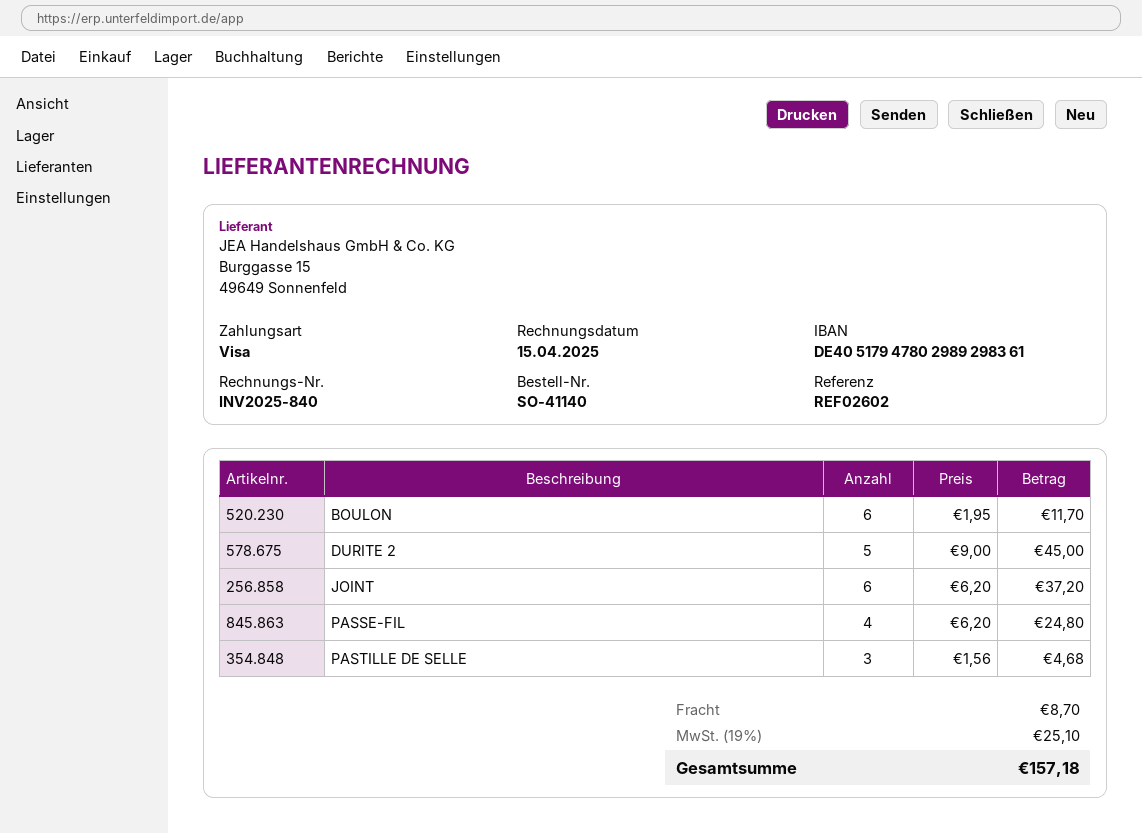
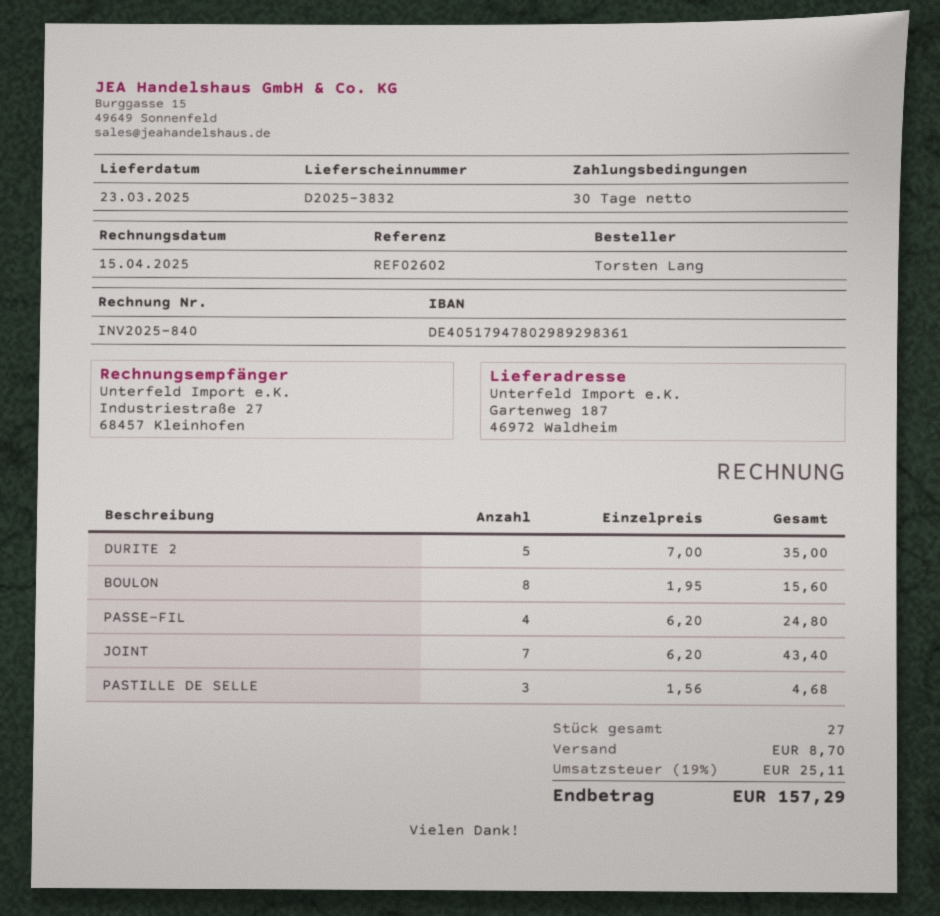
BOULON: 6 x 1.95 = 11.70 -> 8 x 1.95 = 15.60
DURITE 2: 5 x 9.00 = 45.00 -> 5 x 7.00 = 35.00
JOINT: 6 x 6.20 = 37.20 -> 7 x 6.20 = 43.40
tax: 19% = 25.10 -> 19% = 25.11
total: 157.18 -> 157.29

